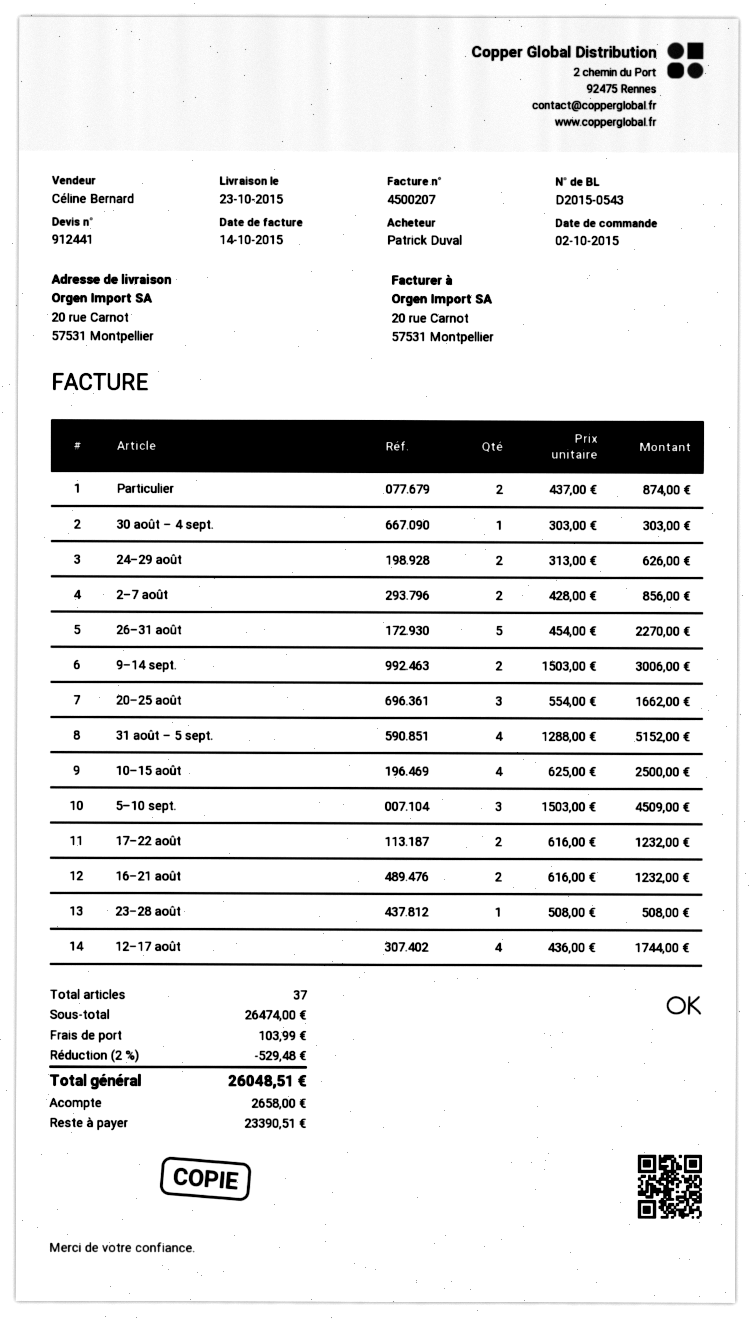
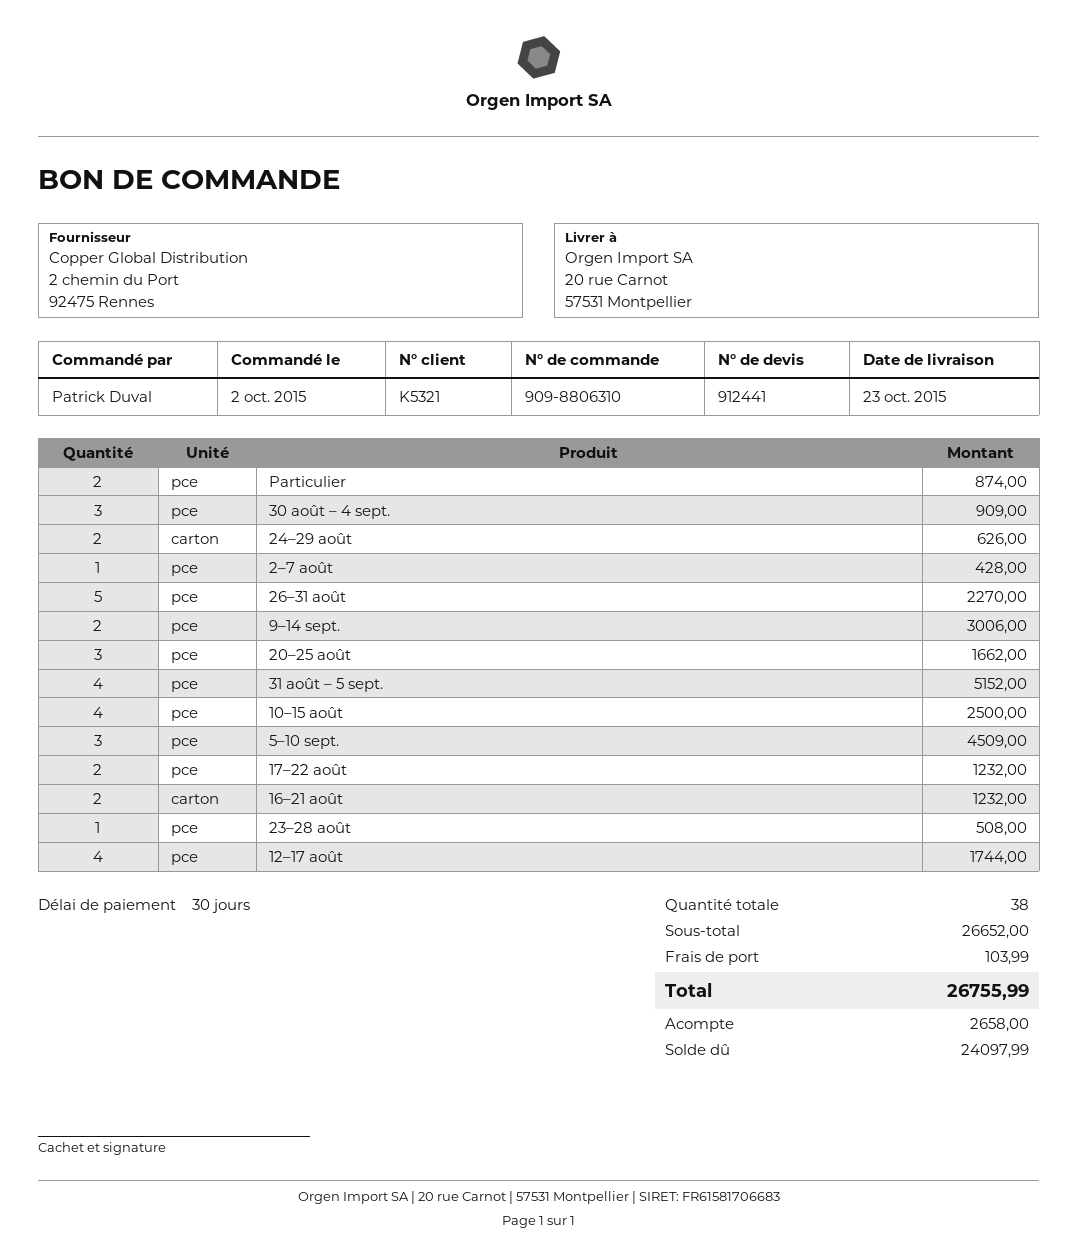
30 août – 4 sept.: 1 for 303.00 -> 3 for 909.00
2–7 août: 2 for 856.00 -> 1 for 428.00
total quantity: 37 -> 38
subtotal: 26474.00 -> 26652.00
discount: 2% = 529.48 -> none
total: 26048.51 -> 26755.99
balance: 23390.51 -> 24097.99

